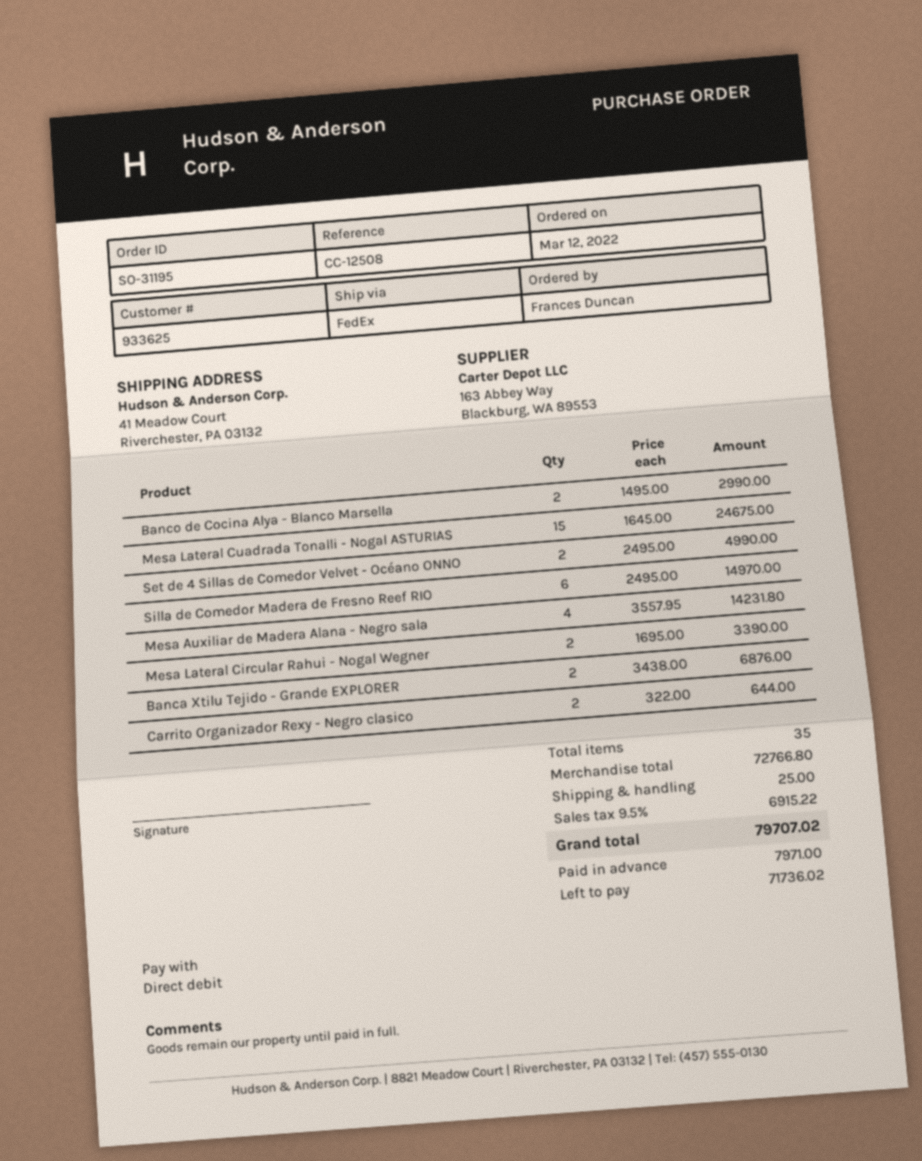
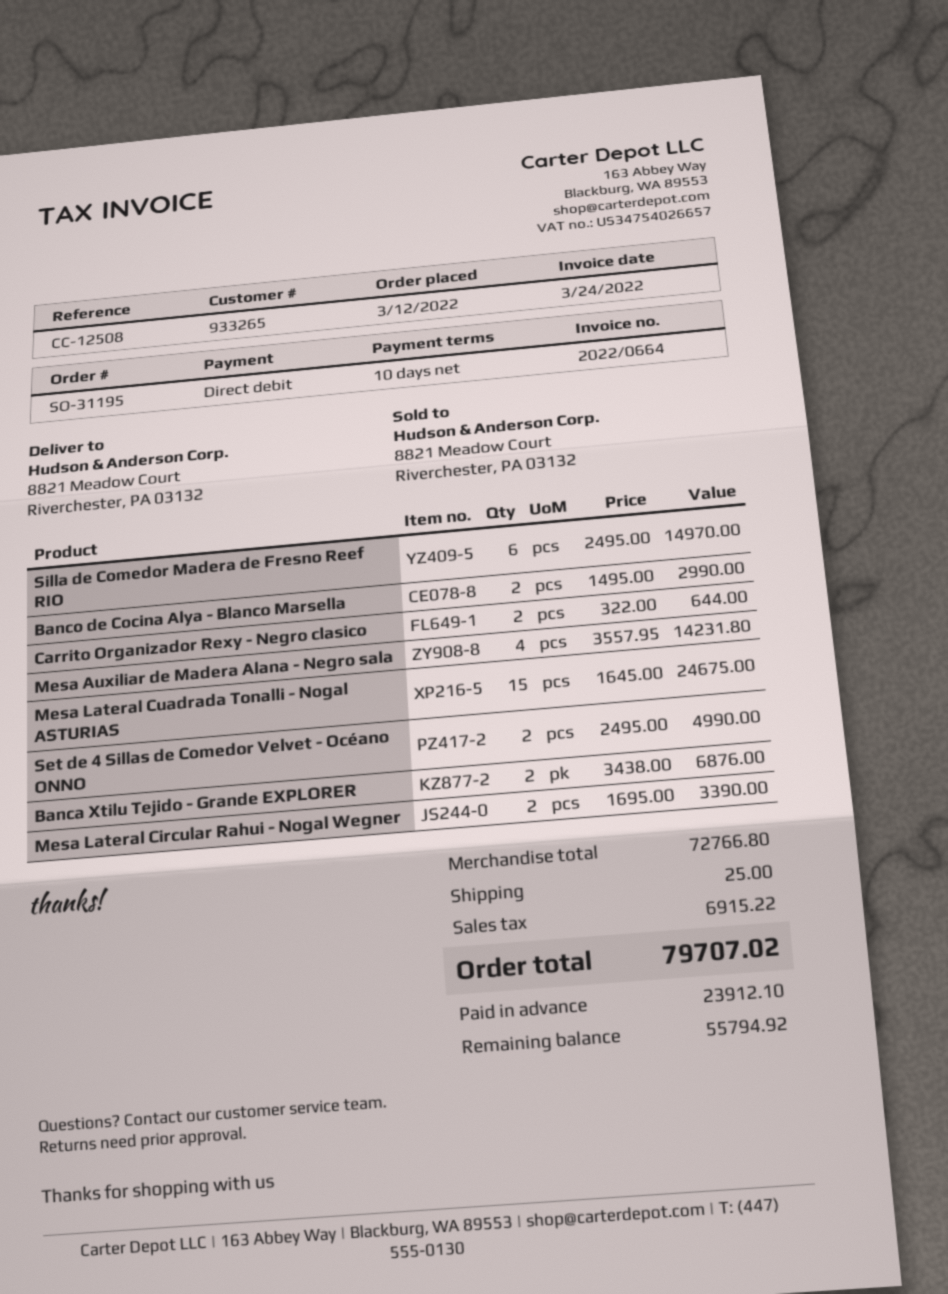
customer number: 933625 -> 933265
ship to: 41 Meadow Court, Riverchester, PA 03132 -> 8821 Meadow Court, Riverchester, PA 03132
deposit: 7971.00 -> 23912.10
balance: 71736.02 -> 55794.92

